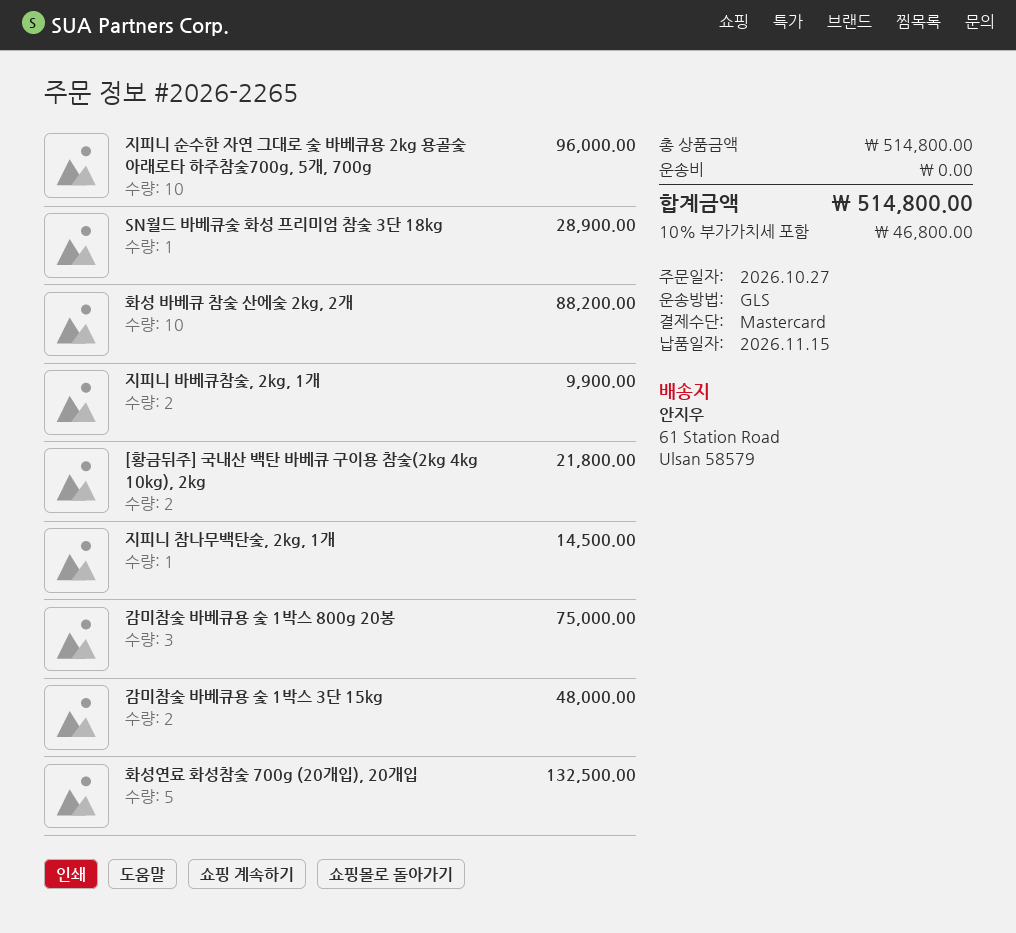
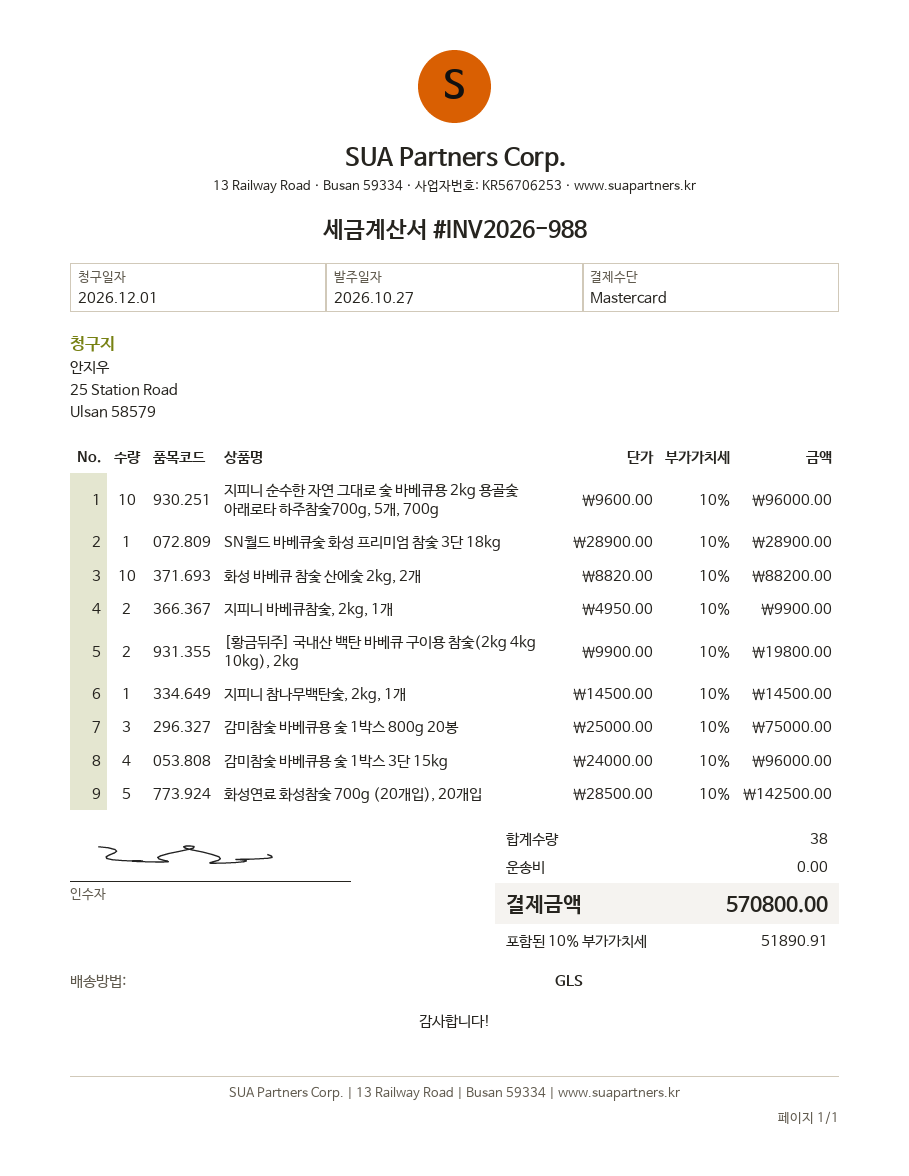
[황금뒤주] 국내산 백탄 바베큐 구이용 참숯(2kg 4kg 10kg), 2kg: 2 for 21800.00 -> 2 for 19800.00
감미참숯 바베큐용 숯 1박스 3단 15kg: 2 for 48000.00 -> 4 for 96000.00
화성연료 화성참숯 700g (20개입), 20개입: 5 for 132500.00 -> 5 for 142500.00
tax: 10% = 46800.00 -> 10% = 51890.91
total: 514800.00 -> 570800.00

